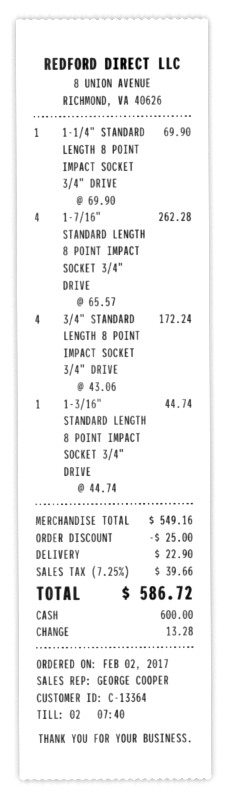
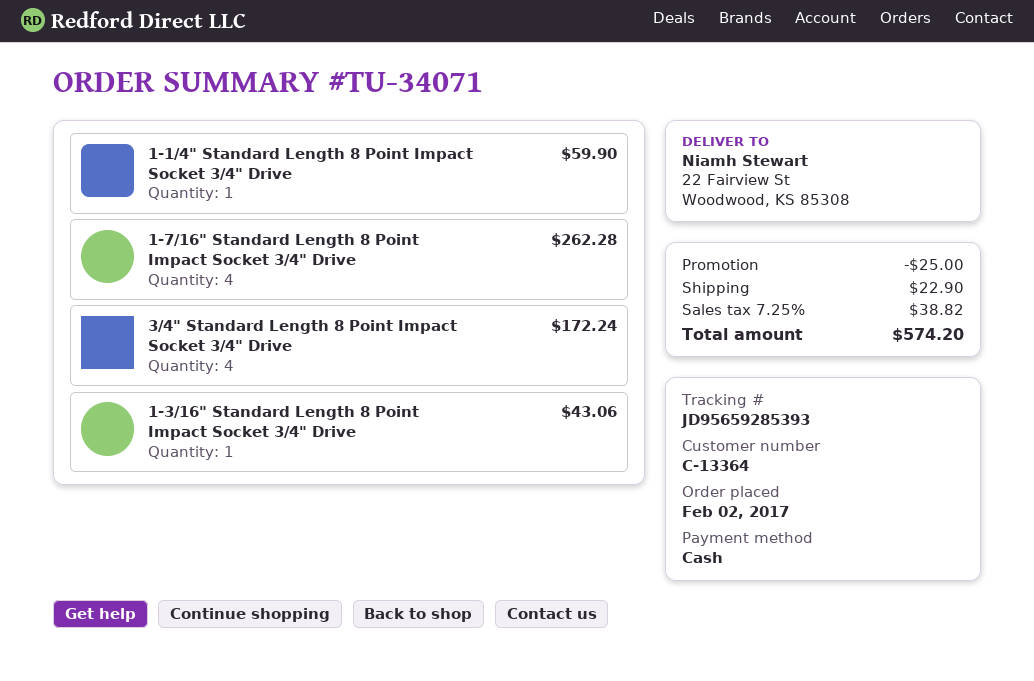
1-1/4" STANDARD LENGTH 8 POINT IMPACT SOCKET 3/4" DRIVE: 1 for 69.90 -> 1 for 59.90
1-3/16" STANDARD LENGTH 8 POINT IMPACT SOCKET 3/4" DRIVE: 1 for 44.74 -> 1 for 43.06
tax: 7.25% = 39.66 -> 7.25% = 38.82
total: 586.72 -> 574.20

